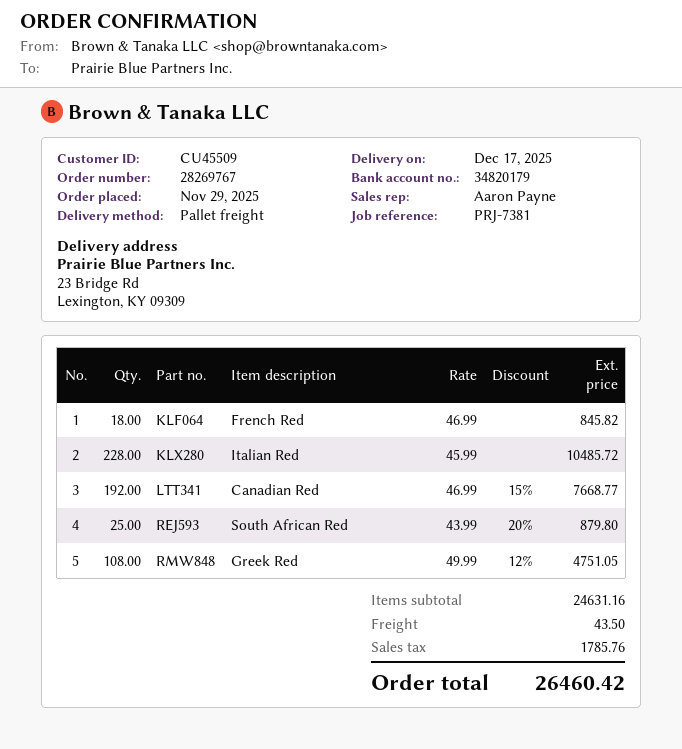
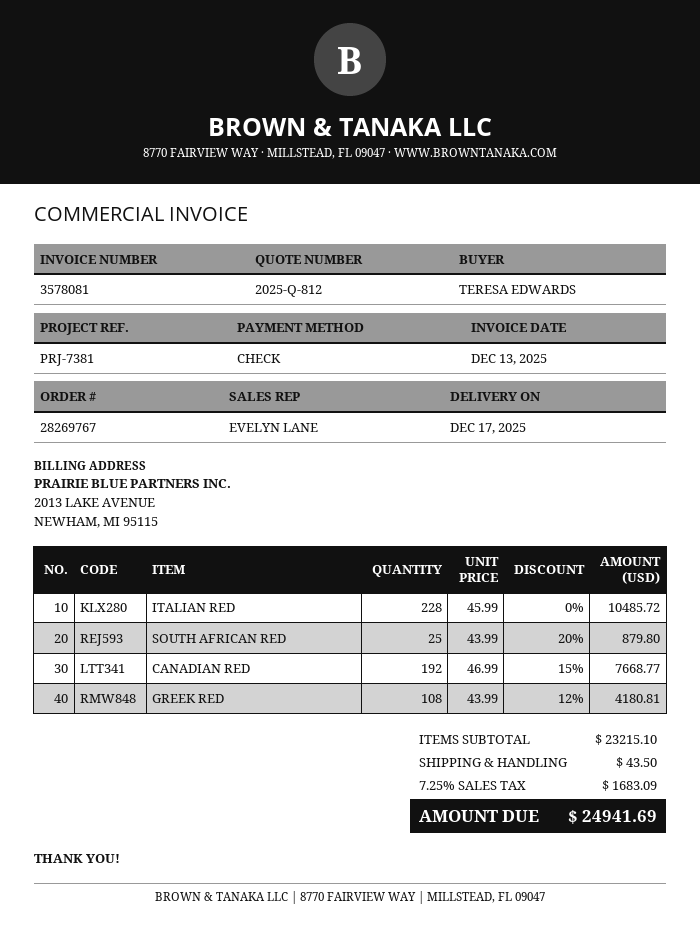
sales rep: Aaron Payne -> EVELYN LANE
French Red: 18 x 46.99 = 845.82 -> none
Greek Red: 108 x 49.99 - 12% = 4751.05 -> 108 x 43.99 - 12% = 4180.81
subtotal: 24631.16 -> 23215.10
tax: 1785.76 -> 1683.09
total: 26460.42 -> 24941.69

